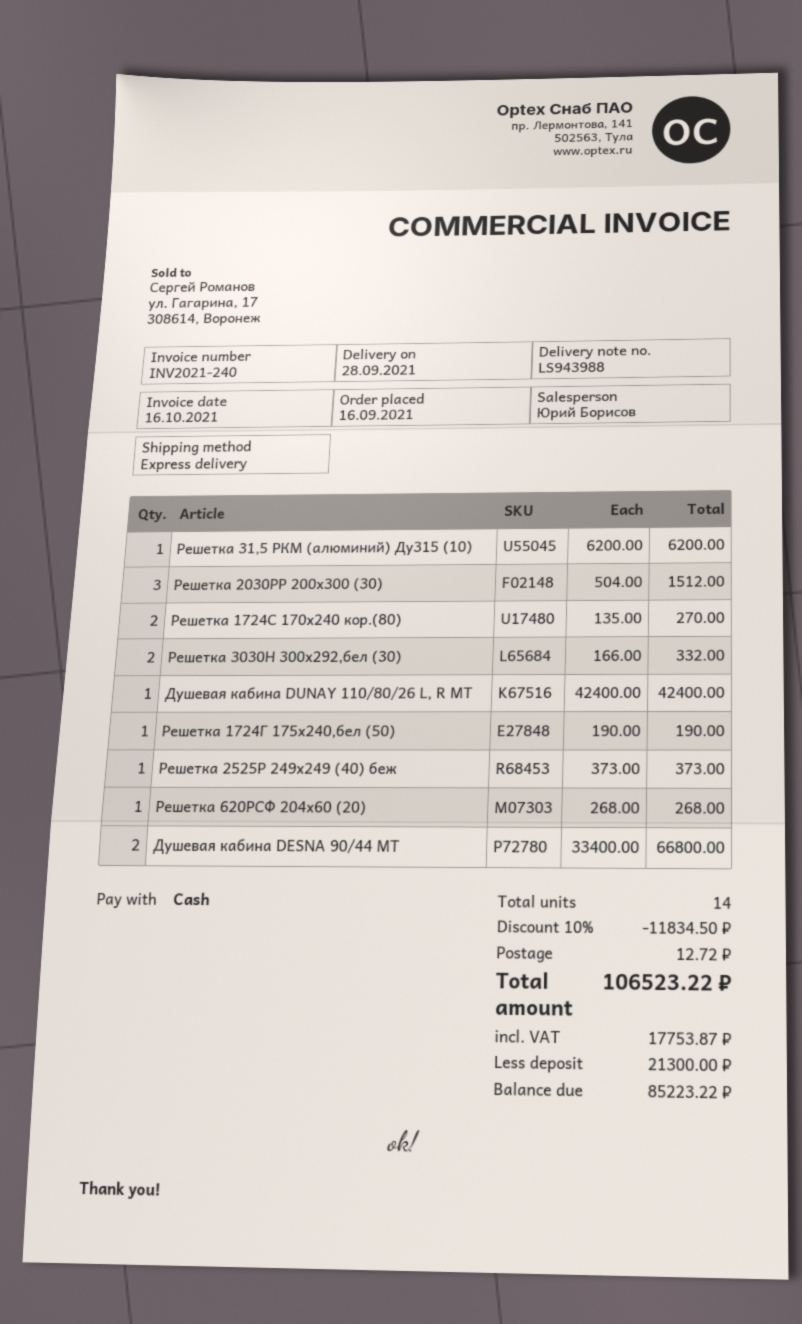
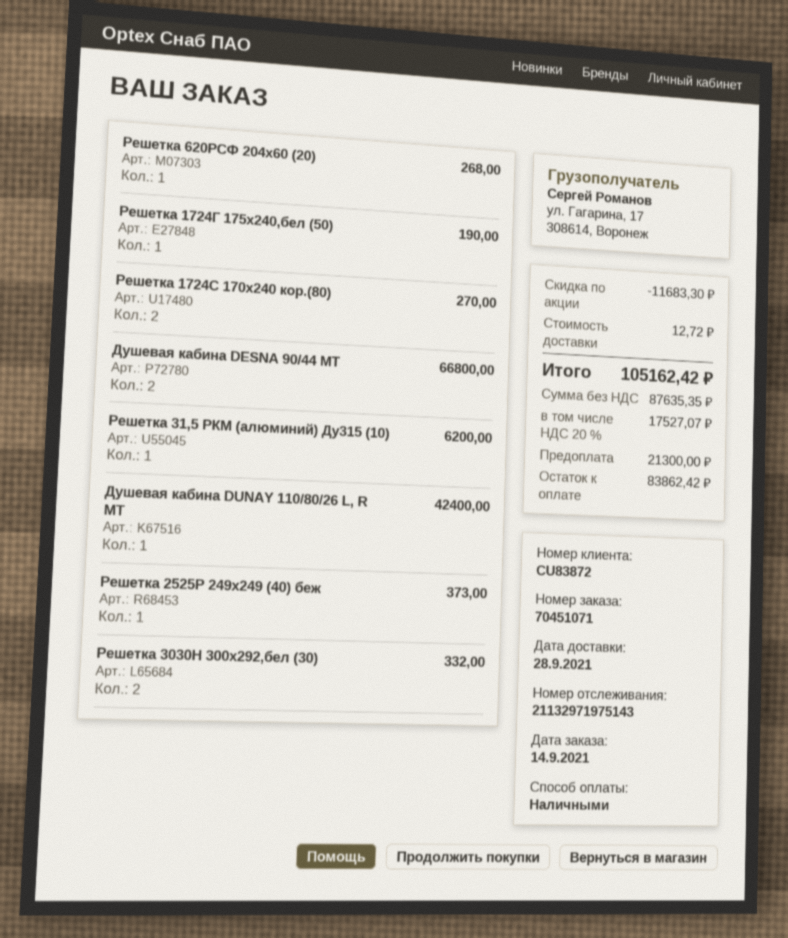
order date: 2021-09-16 -> 2021-09-14
Решетка 2030РР 200х300 (30): 3 for 1512.00 -> none
discount: 11834.50 -> 11683.30
tax: 17753.87 -> 17527.07
total: 106523.22 -> 105162.42
balance: 85223.22 -> 83862.42

